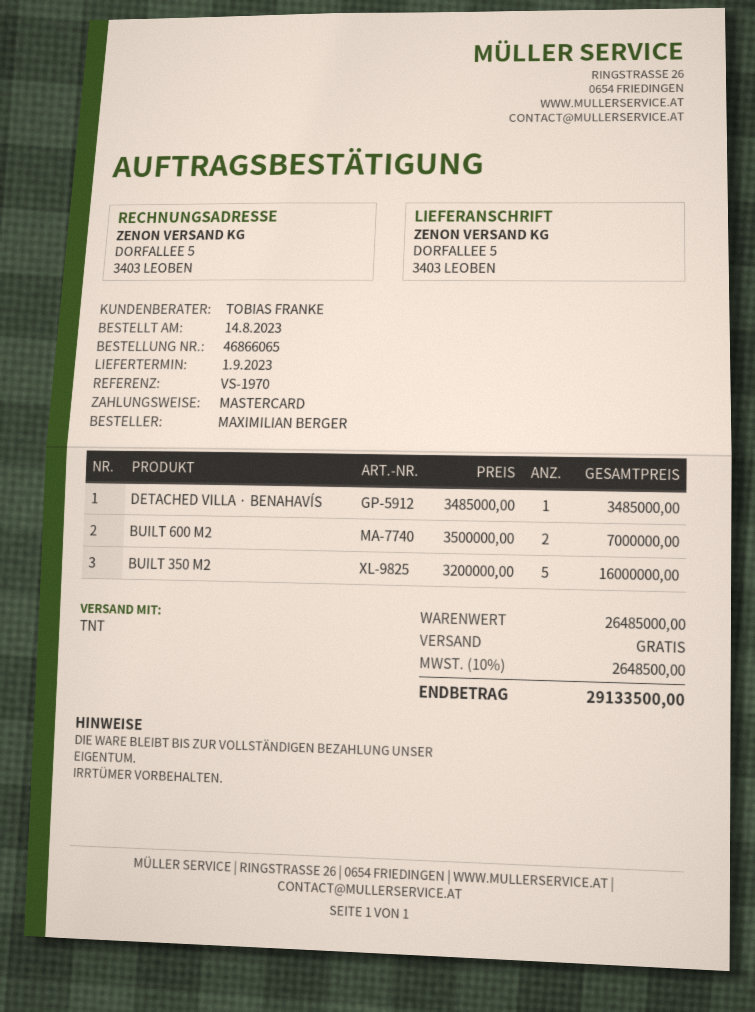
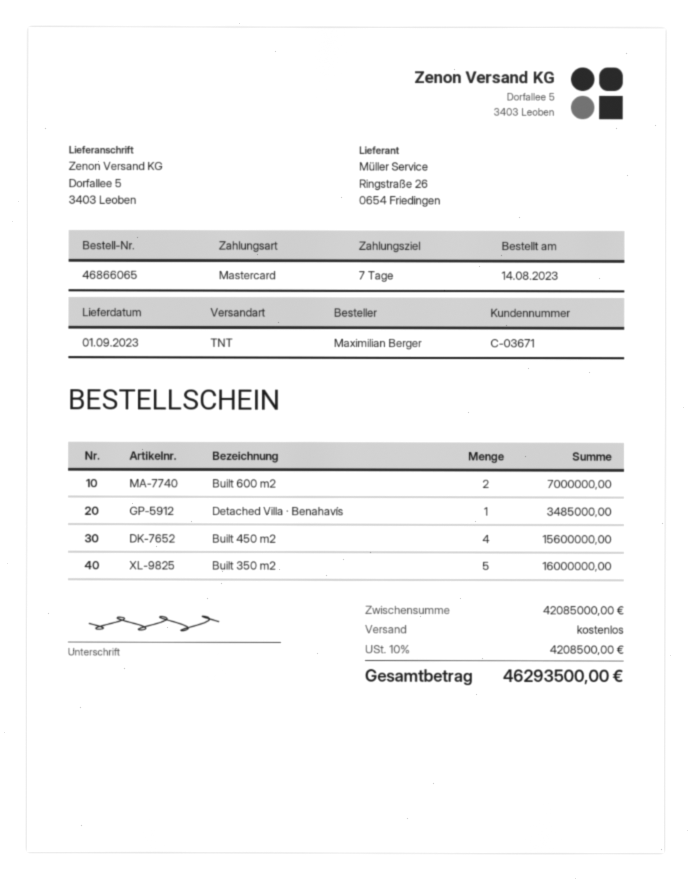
Built 450 m2: none -> 4 for 15600000.00
subtotal: 26485000.00 -> 42085000.00
tax: 10% = 2648500.00 -> 10% = 4208500.00
total: 29133500.00 -> 46293500.00

